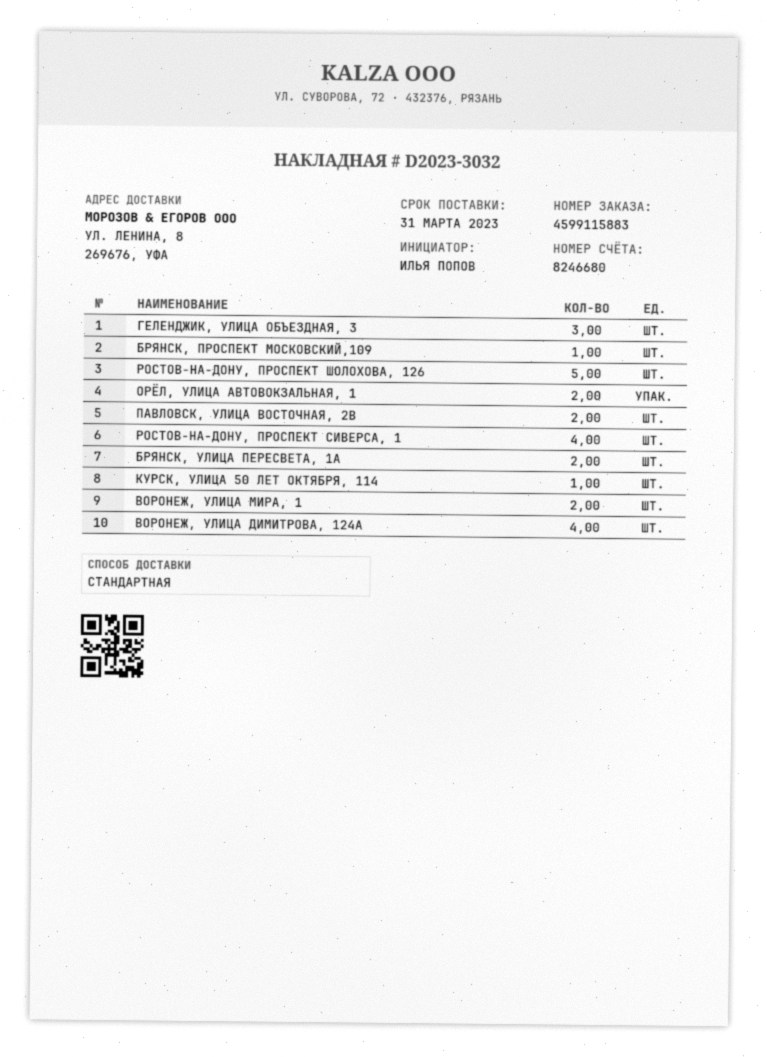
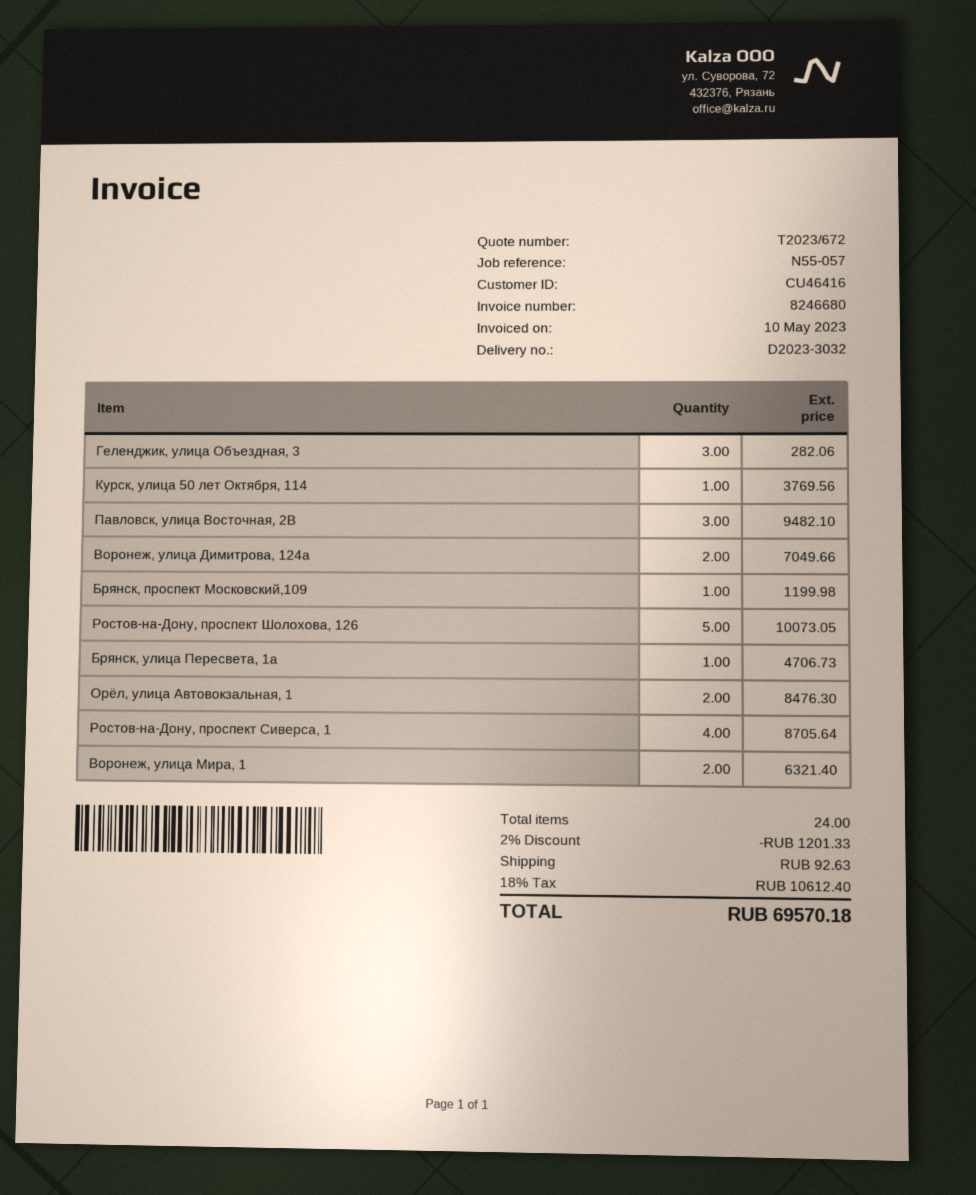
ПАВЛОВСК, УЛИЦА ВОСТОЧНАЯ, 2В: 2 -> 3
БРЯНСК, УЛИЦА ПЕРЕСВЕТА, 1А: 2 -> 1
ВОРОНЕЖ, УЛИЦА ДИМИТРОВА, 124А: 4 -> 2

